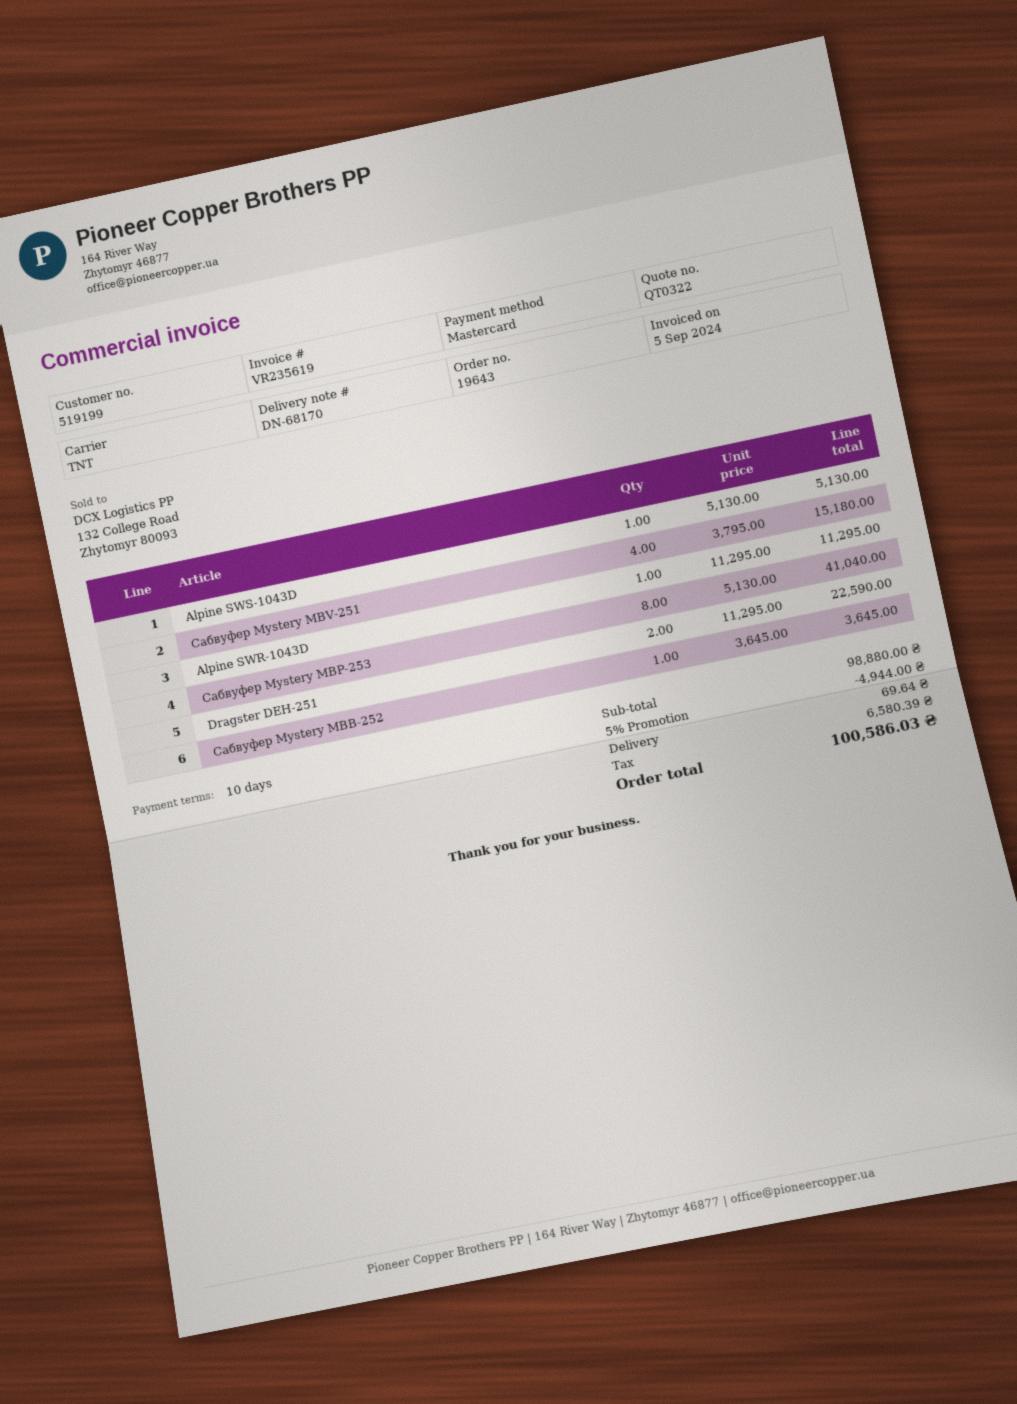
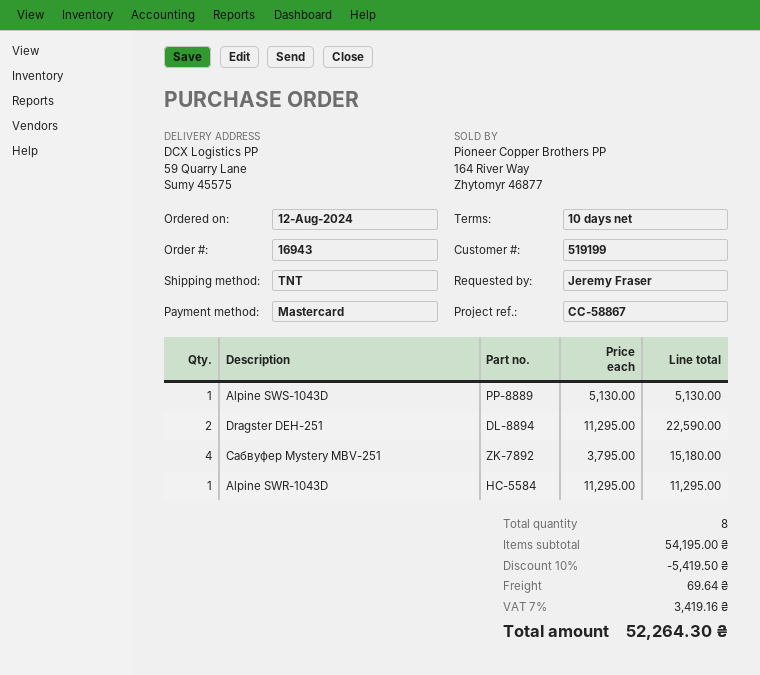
order number: 19643 -> 16943
Сабвуфер Mystery MBP-253: 8 x 5130.00 = 41040.00 -> none
Сабвуфер Mystery MBB-252: 1 x 3645.00 = 3645.00 -> none
subtotal: 98880.00 -> 54195.00
discount: 5% = 4944.00 -> 10% = 5419.50
tax: 6580.39 -> 3419.16
total: 100586.03 -> 52264.30

